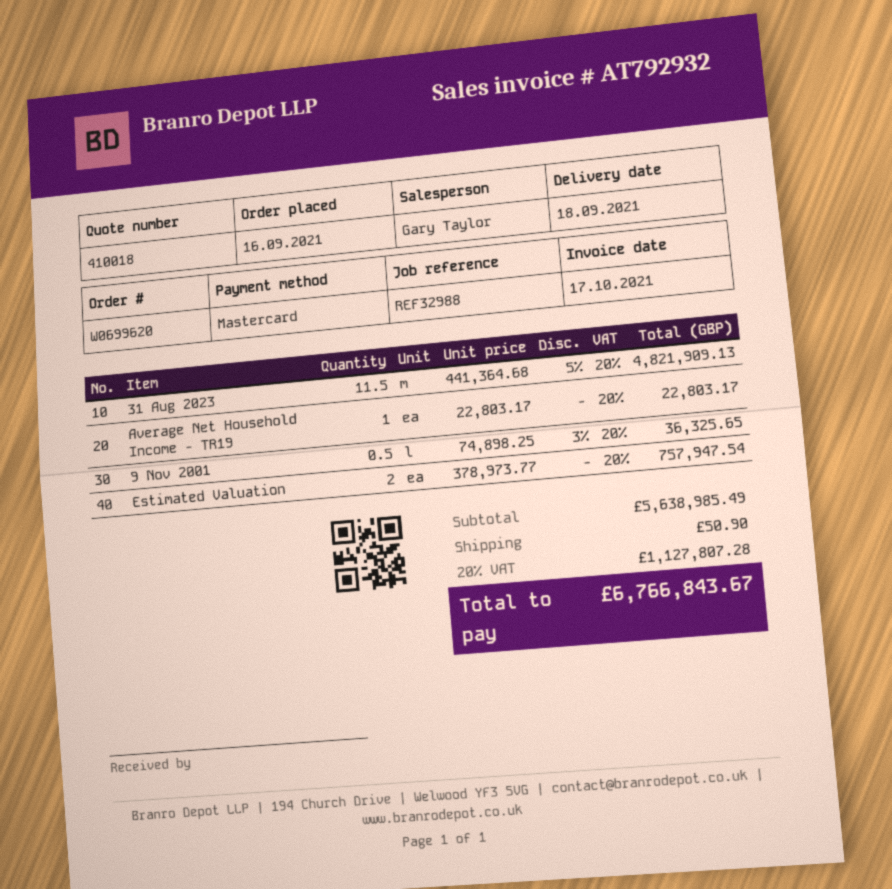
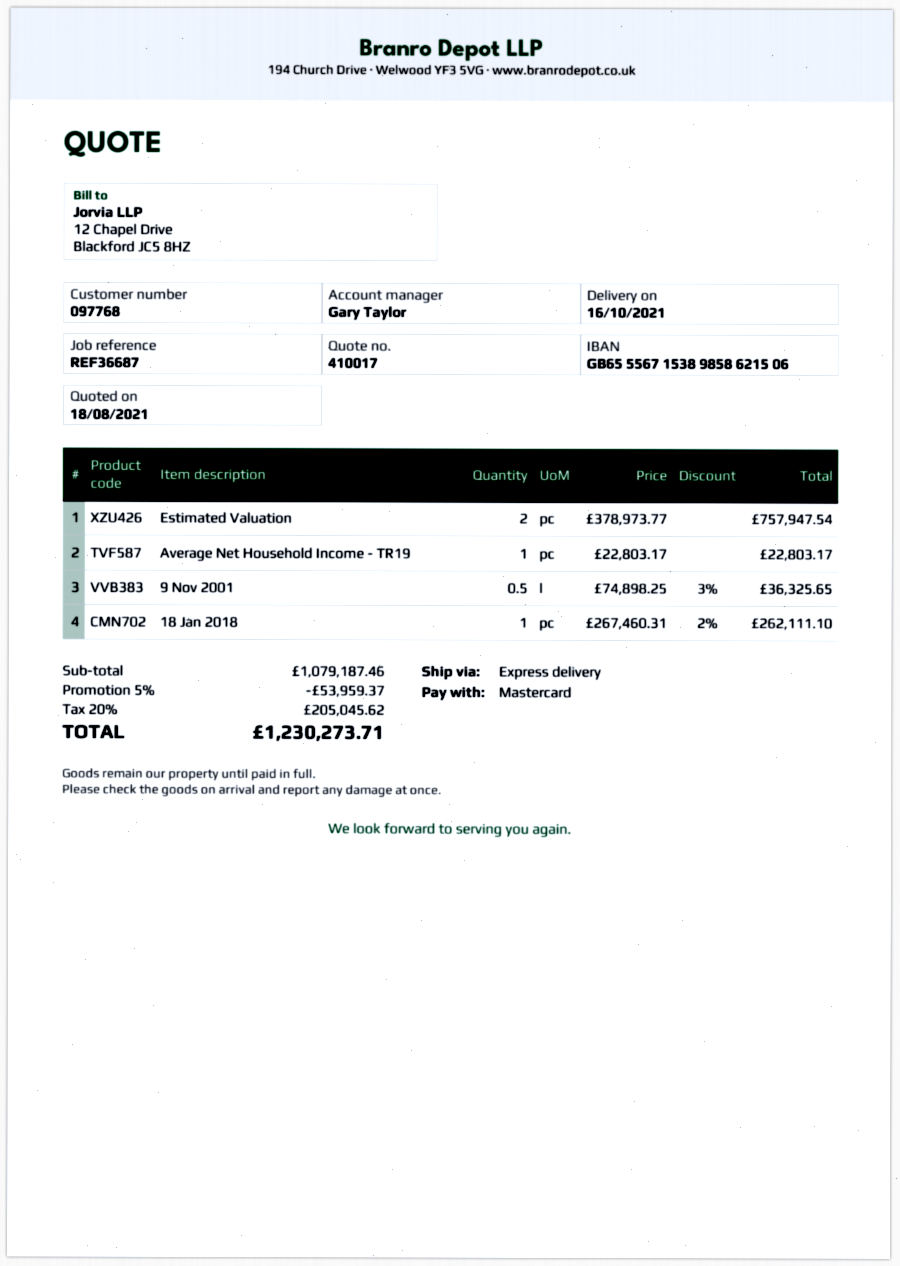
quote number: 410018 -> 410017
delivery date: 2021-09-18 -> 2021-10-16
reference: REF32988 -> REF36687
31 Aug 2023: 11.5 x 441364.68 - 5% = 4821909.13 -> none
18 Jan 2018: none -> 1 x 267460.31 - 2% = 262111.10
subtotal: 5638985.49 -> 1079187.46
discount: none -> 5% = 53959.37
shipping: 50.90 -> none
tax: 20% = 1127807.28 -> 20% = 205045.62
total: 6766843.67 -> 1230273.71

